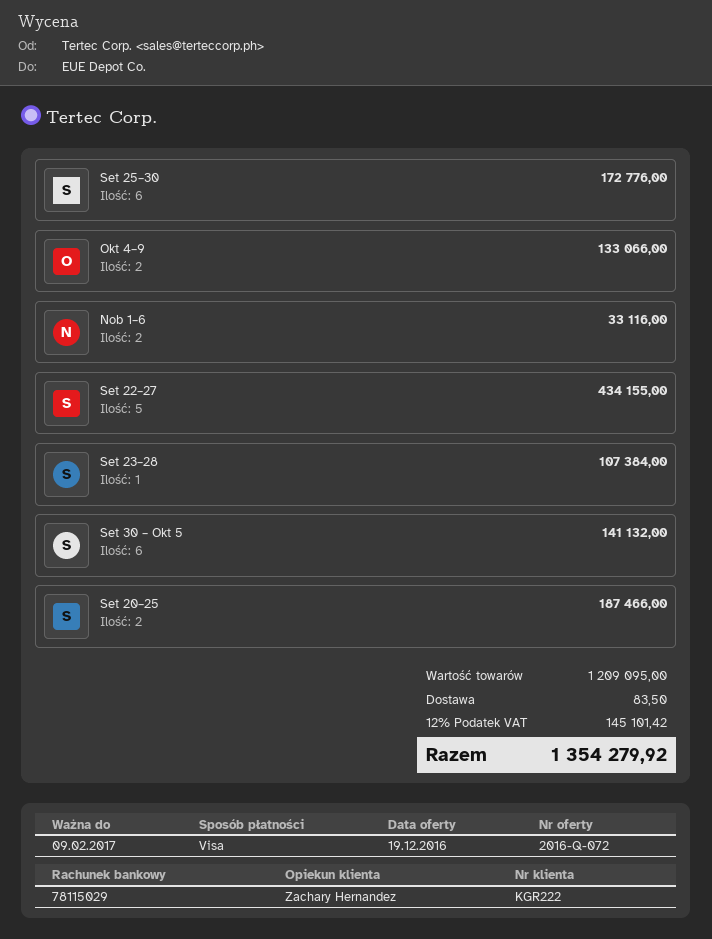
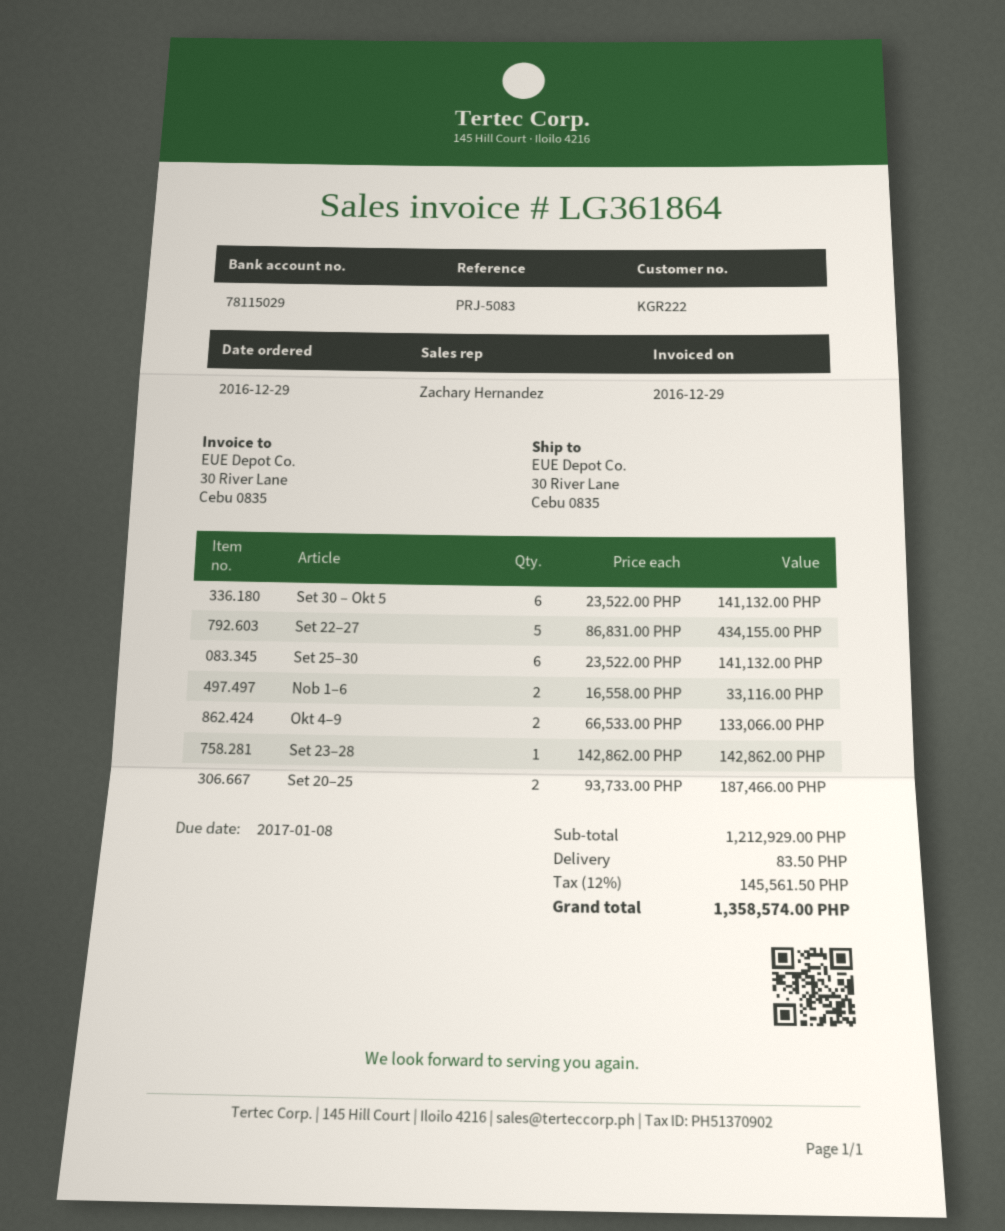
Set 25–30: 6 for 172776.00 -> 6 for 141132.00
Set 23–28: 1 for 107384.00 -> 1 for 142862.00
subtotal: 1209095.00 -> 1212929.00
tax: 12% = 145101.42 -> 12% = 145561.50
total: 1354279.92 -> 1358574.00

